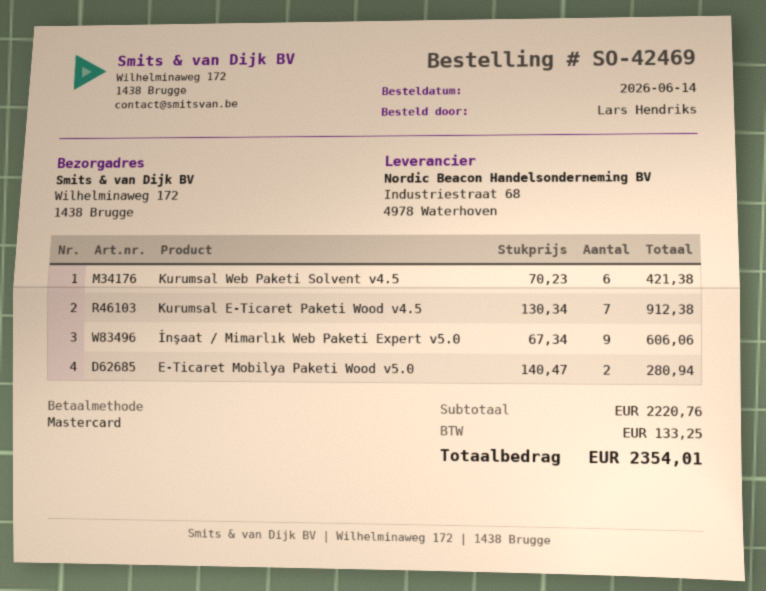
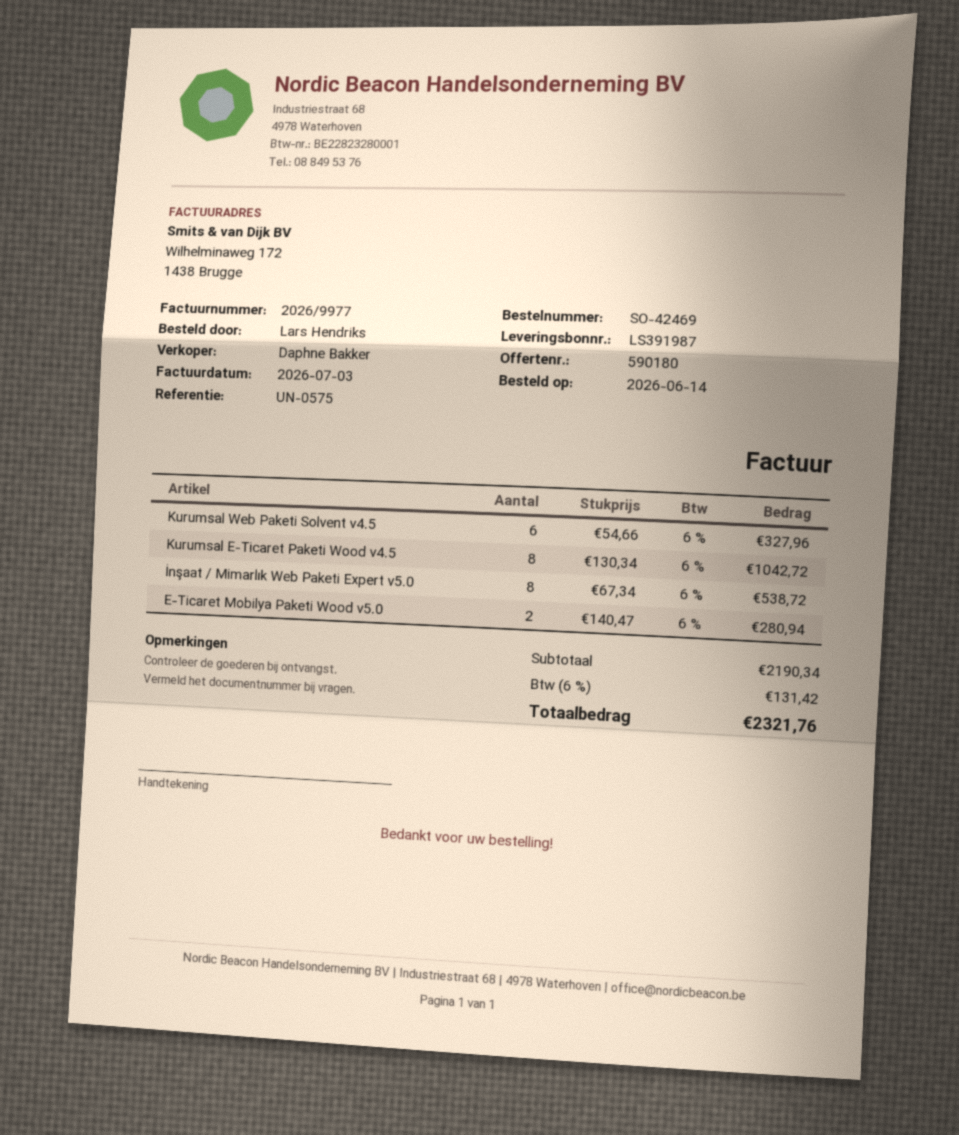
Kurumsal Web Paketi Solvent v4.5: 6 x 70.23 = 421.38 -> 6 x 54.66 = 327.96
Kurumsal E-Ticaret Paketi Wood v4.5: 7 x 130.34 = 912.38 -> 8 x 130.34 = 1042.72
İnşaat / Mimarlık Web Paketi Expert v5.0: 9 x 67.34 = 606.06 -> 8 x 67.34 = 538.72
subtotal: 2220.76 -> 2190.34
tax: 133.25 -> 131.42
total: 2354.01 -> 2321.76

